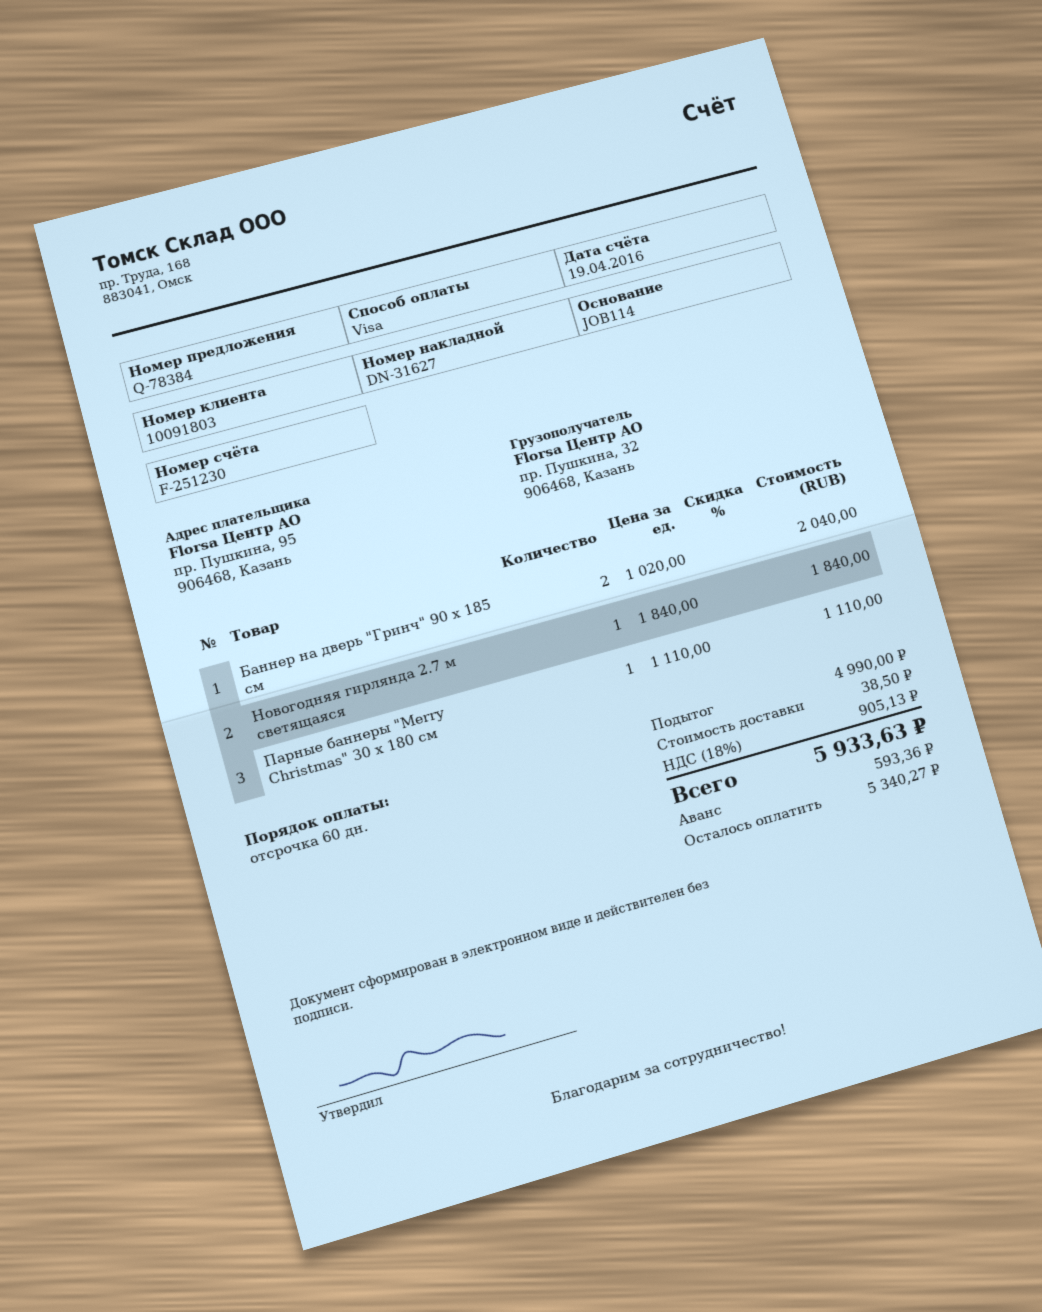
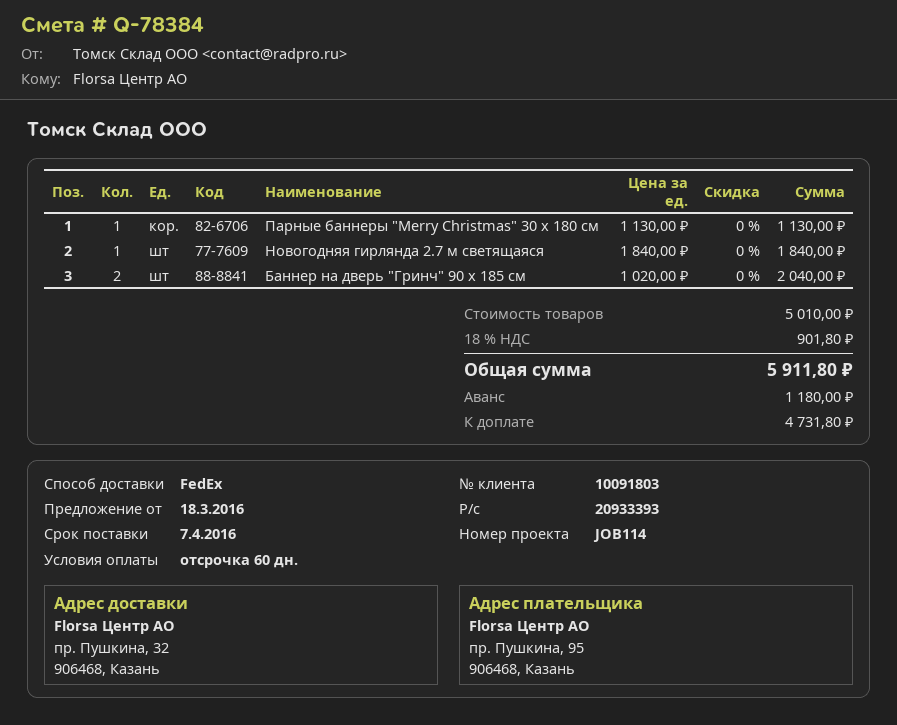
Парные баннеры "Merry Christmas" 30 х 180 см: 1 x 1110.00 = 1110.00 -> 1 x 1130.00 = 1130.00
subtotal: 4990.00 -> 5010.00
shipping: 38.50 -> none
tax: 18% = 905.13 -> 18% = 901.80
total: 5933.63 -> 5911.80
deposit: 593.36 -> 1180.00
balance: 5340.27 -> 4731.80

